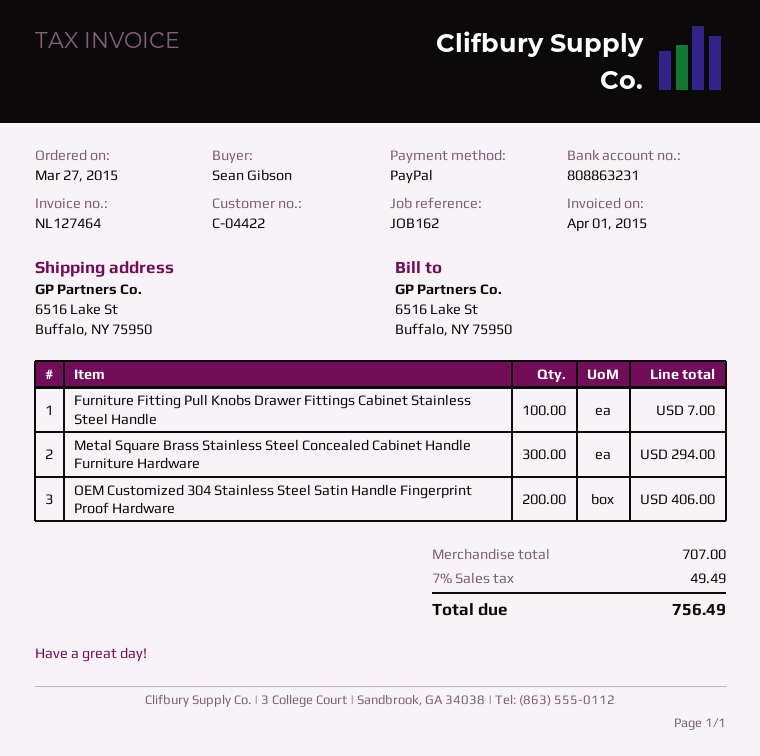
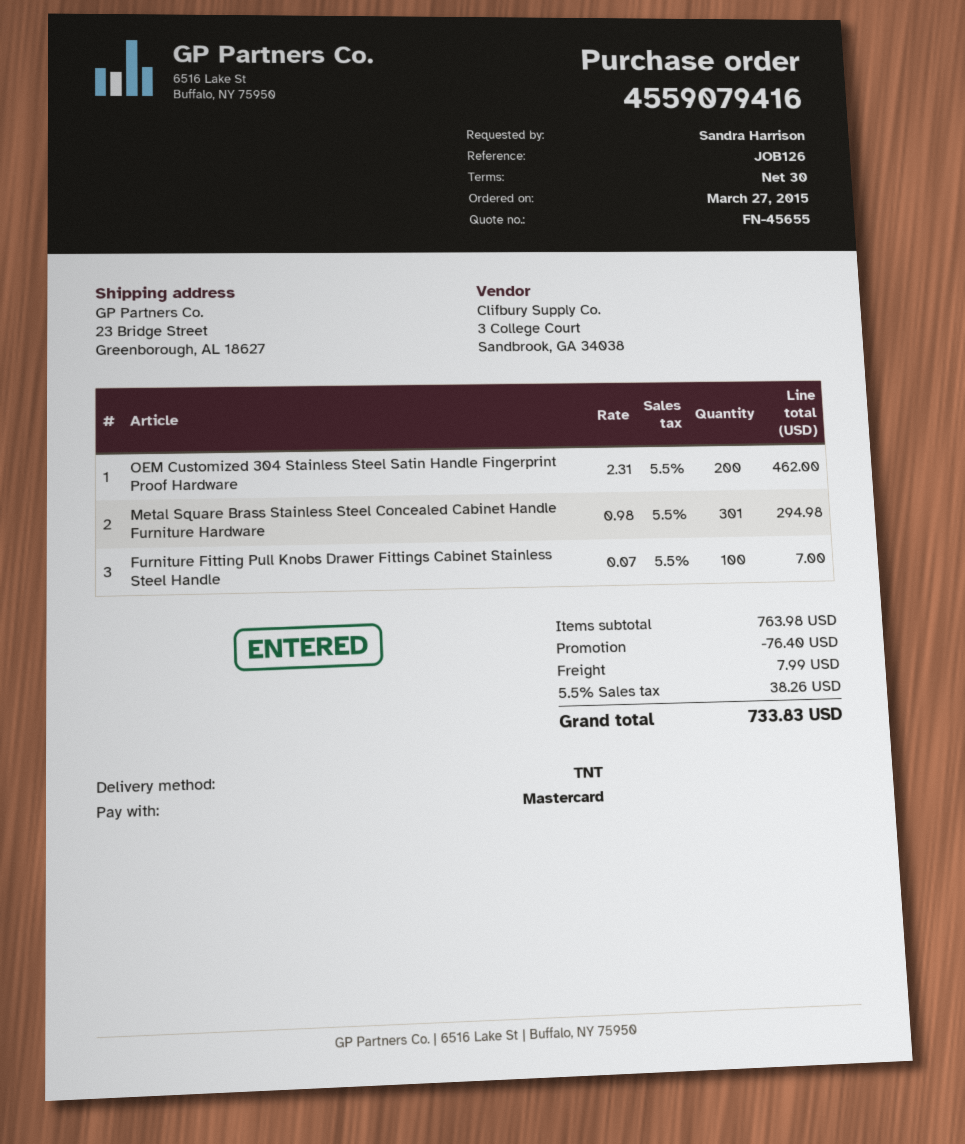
reference: JOB162 -> JOB126
ordered by: Sean Gibson -> Sandra Harrison
payment method: PayPal -> Mastercard
ship to: 6516 Lake St, Buffalo, NY 75950 -> 23 Bridge Street, Greenborough, AL 18627
Metal Square Brass Stainless Steel Concealed Cabinet Handle Furniture Hardware: 300 for 294.00 -> 301 for 294.98
OEM Customized 304 Stainless Steel Satin Handle Fingerprint Proof Hardware: 200 for 406.00 -> 200 for 462.00
subtotal: 707.00 -> 763.98
discount: none -> 76.40
shipping: none -> 7.99
tax: 7% = 49.49 -> 5.5% = 38.26
total: 756.49 -> 733.83

